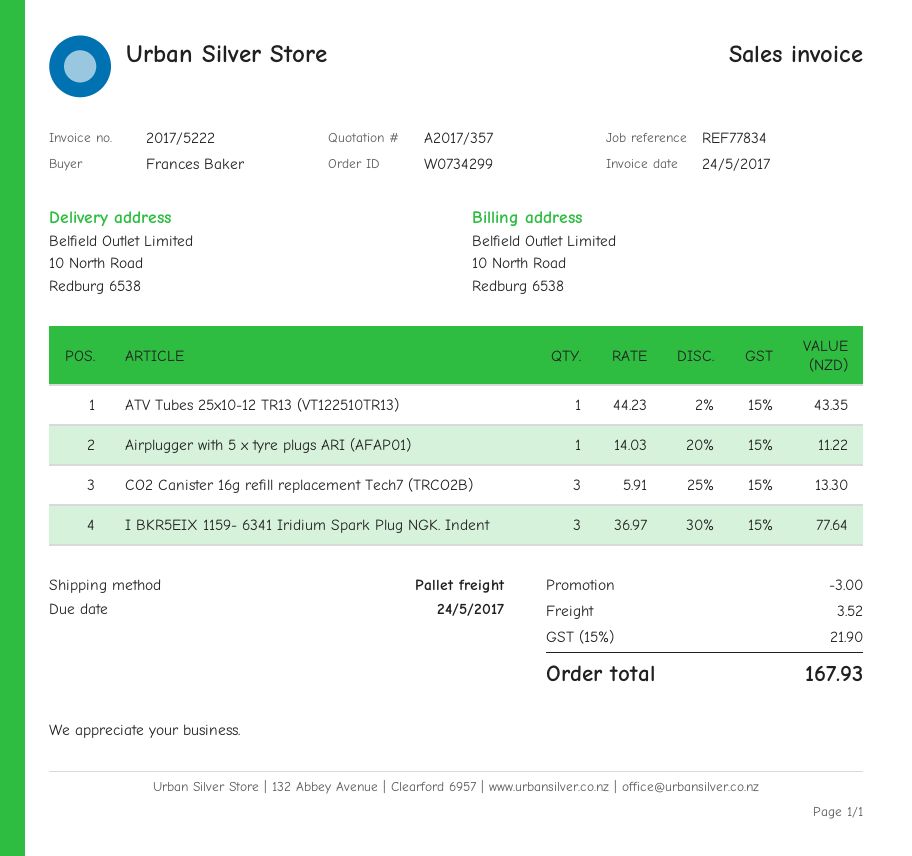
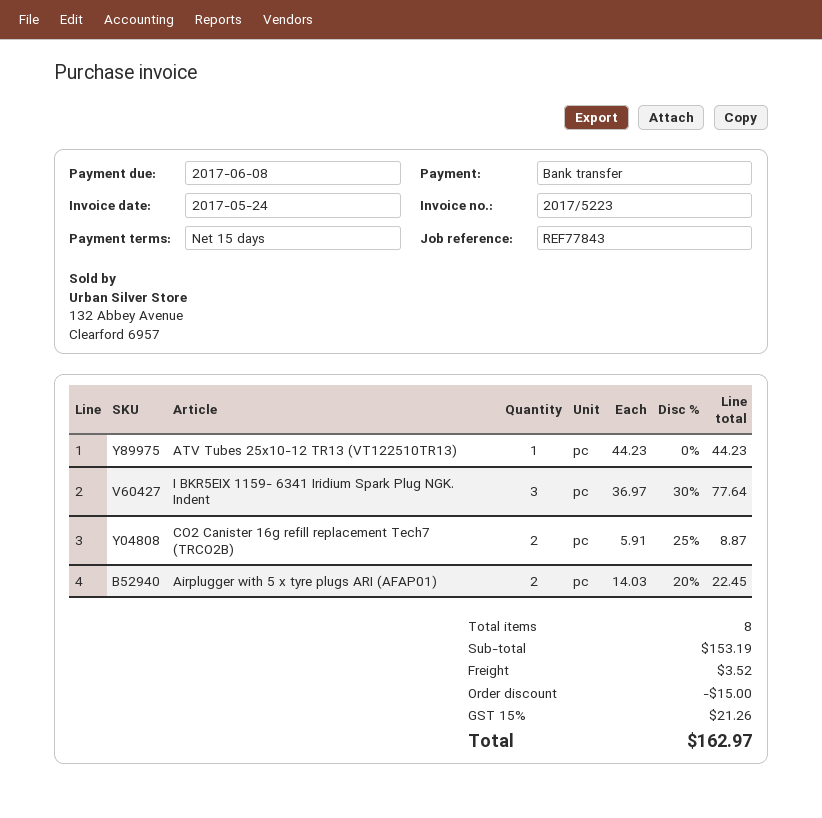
invoice number: 2017/5222 -> 2017/5223
due date: 2017-05-24 -> 2017-06-08
reference: REF77834 -> REF77843
ATV Tubes 25x10-12 TR13 (VT122510TR13): 1 x 44.23 - 2% = 43.35 -> 1 x 44.23 = 44.23
Airplugger with 5 x tyre plugs ARI (AFAP01): 1 x 14.03 - 20% = 11.22 -> 2 x 14.03 - 20% = 22.45
CO2 Canister 16g refill replacement Tech7 (TRCO2B): 3 x 5.91 - 25% = 13.30 -> 2 x 5.91 - 25% = 8.87
discount: 3.00 -> 15.00
tax: 15% = 21.90 -> 15% = 21.26
total: 167.93 -> 162.97

